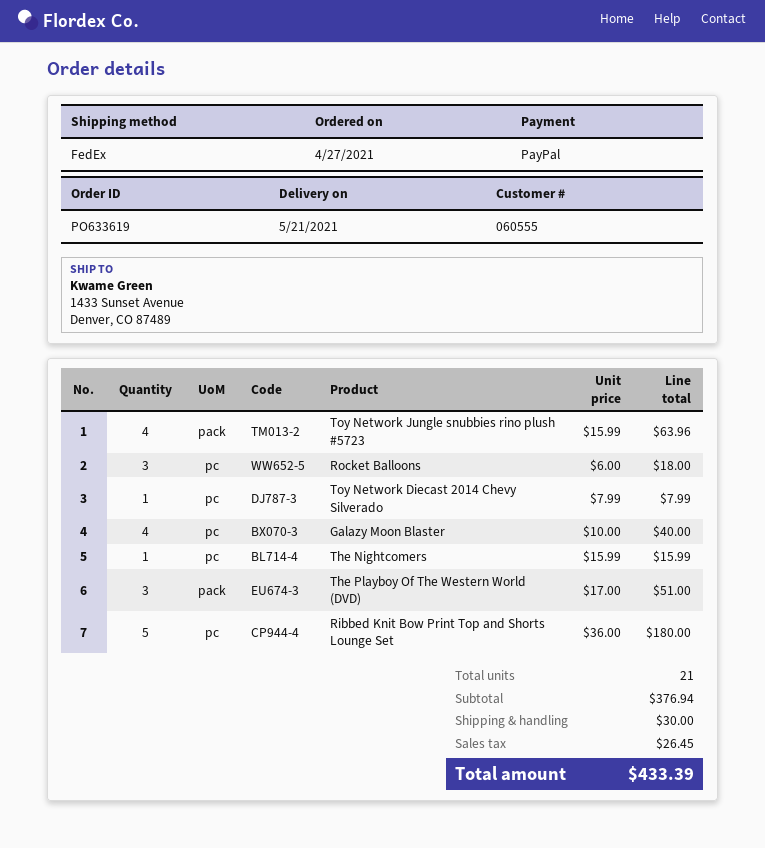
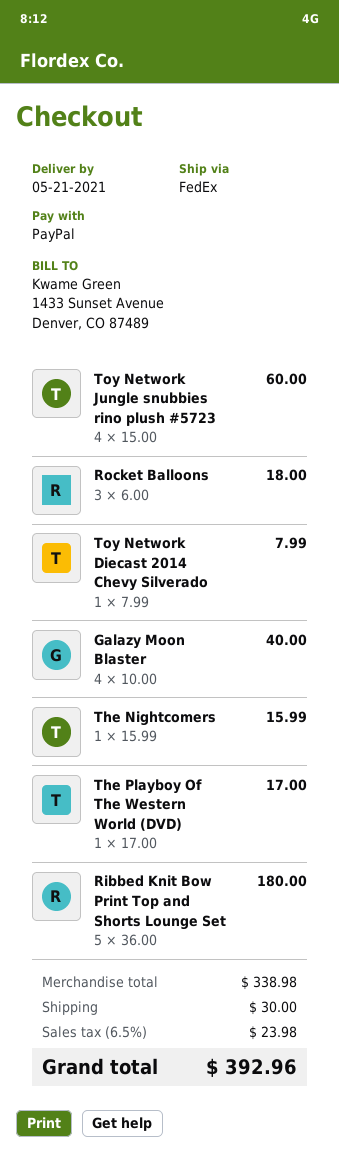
Toy Network Jungle snubbies rino plush #5723: 4 x 15.99 = 63.96 -> 4 x 15.00 = 60.00
The Playboy Of The Western World (DVD): 3 x 17.00 = 51.00 -> 1 x 17.00 = 17.00
subtotal: 376.94 -> 338.98
tax: 26.45 -> 23.98
total: 433.39 -> 392.96

